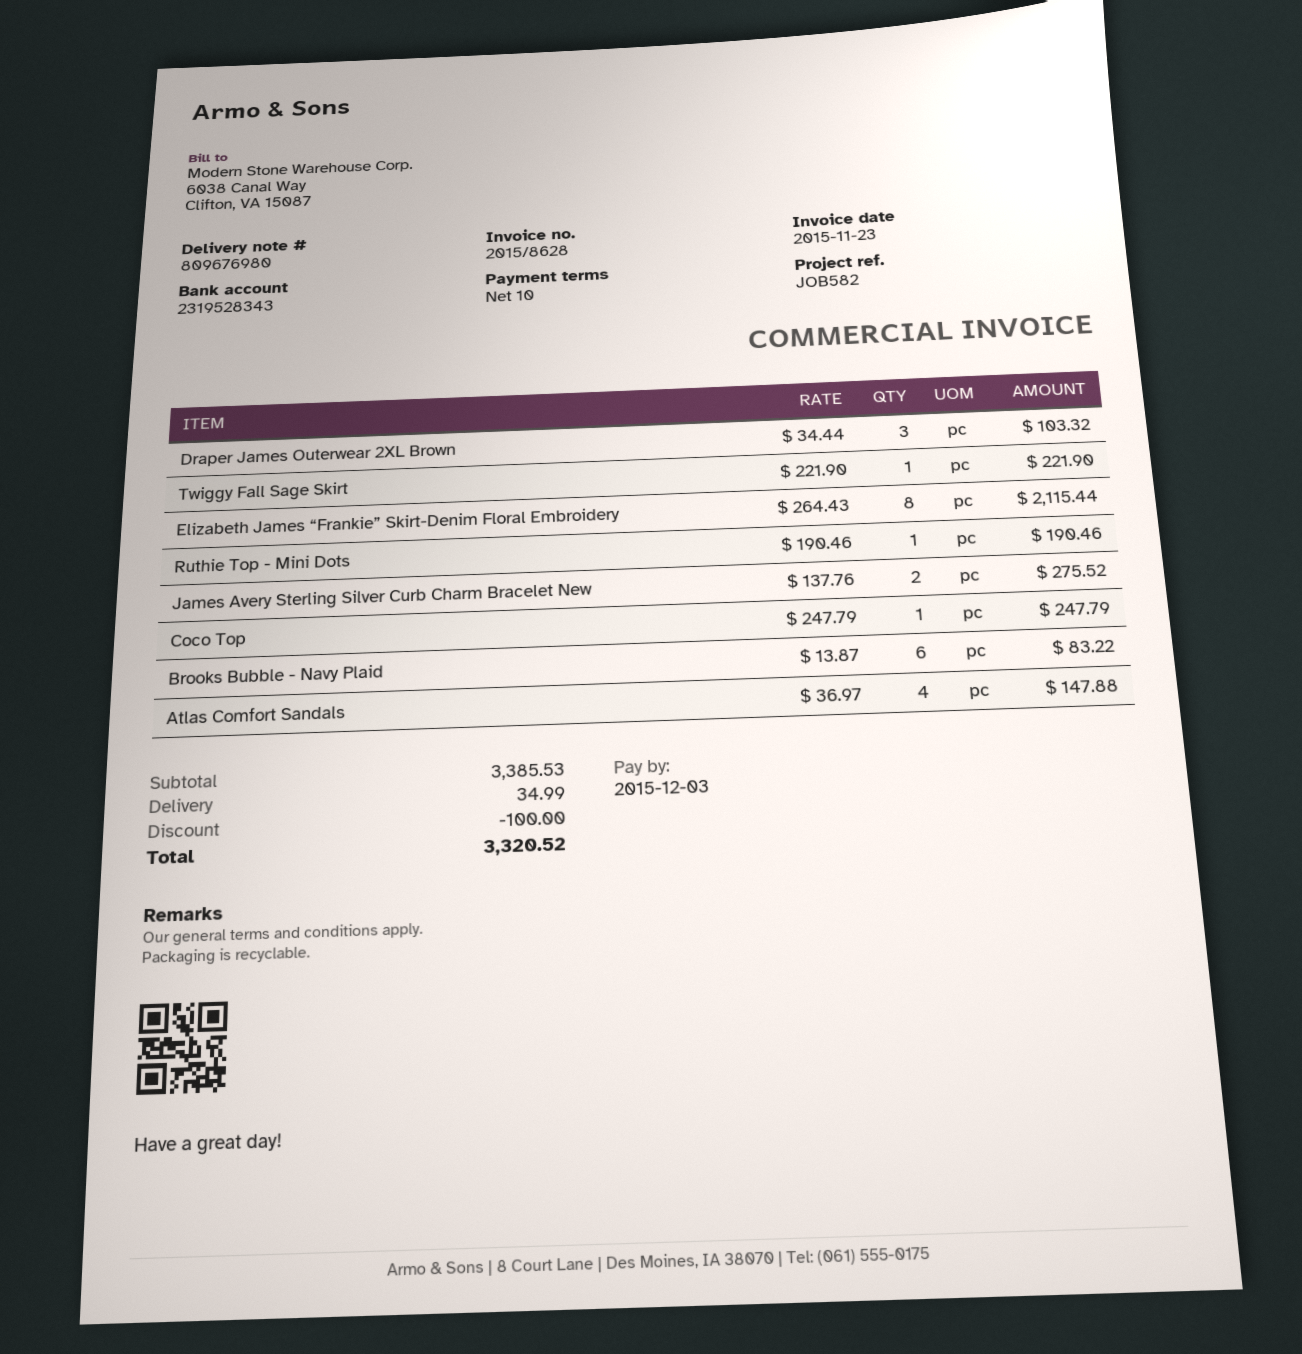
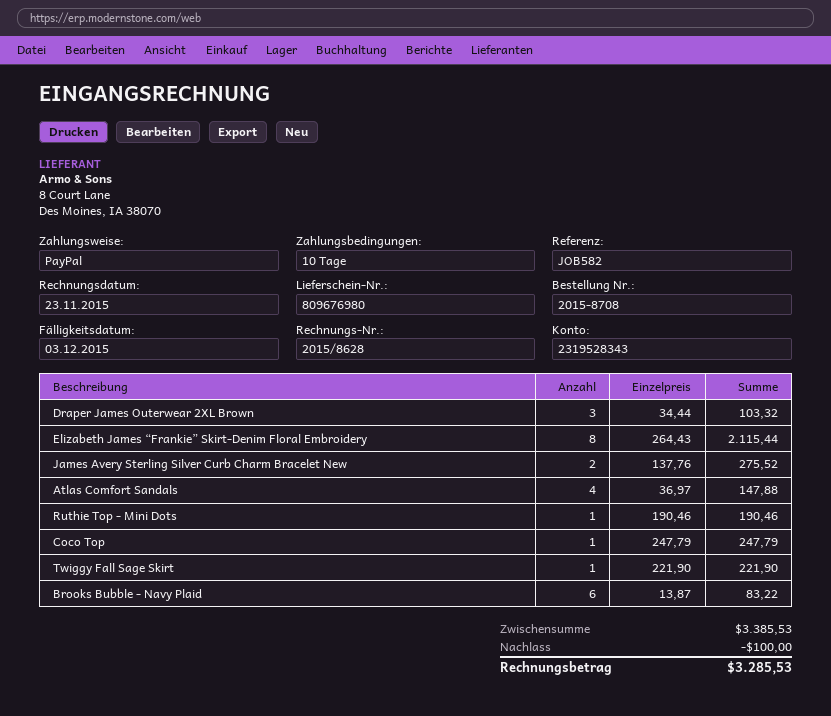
shipping: 34.99 -> none
total: 3320.52 -> 3285.53

